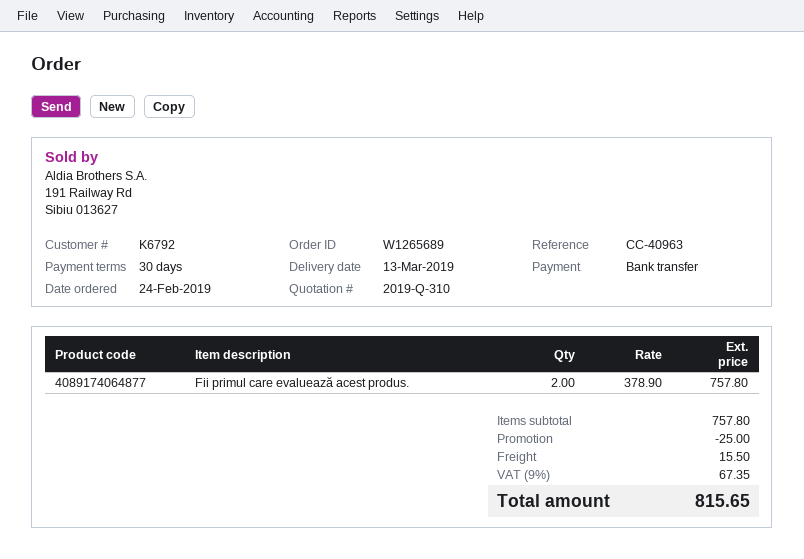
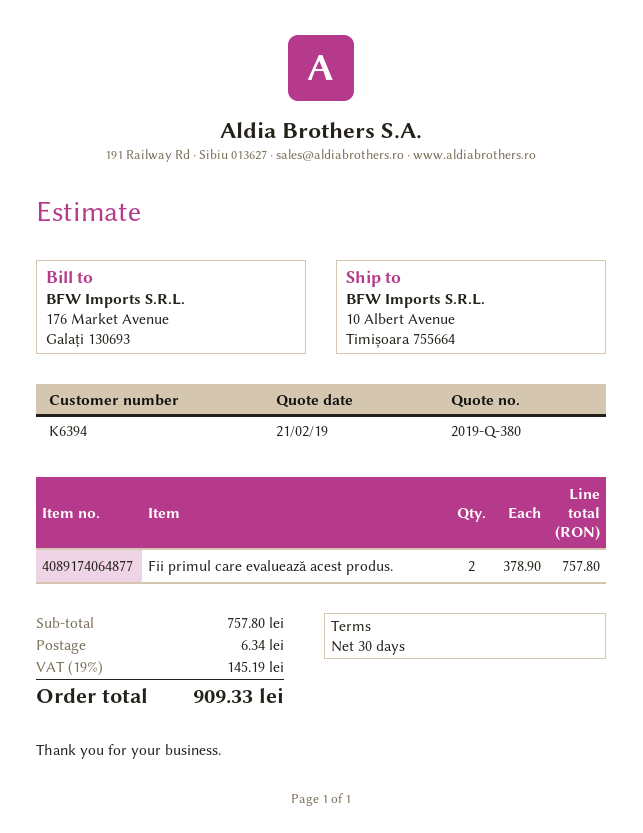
quote number: 2019-Q-310 -> 2019-Q-380
customer number: K6792 -> K6394
discount: 25.00 -> none
shipping: 15.50 -> 6.34
tax: 9% = 67.35 -> 19% = 145.19
total: 815.65 -> 909.33

